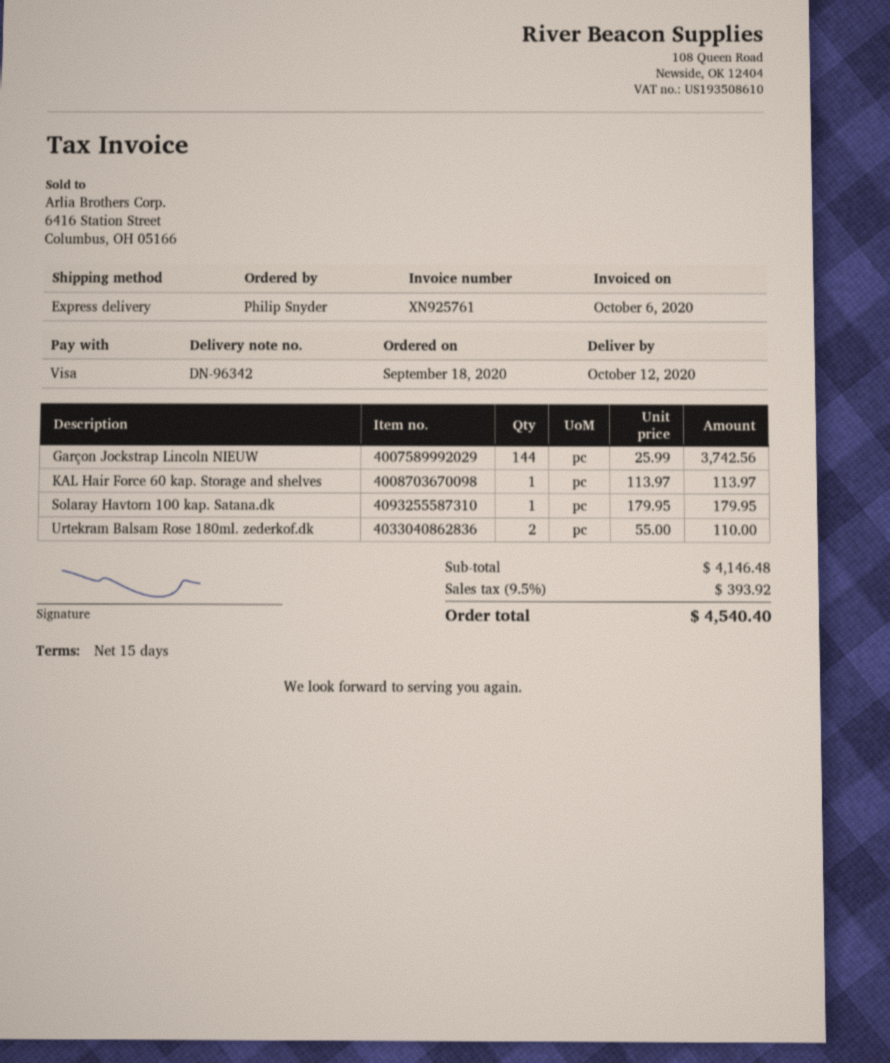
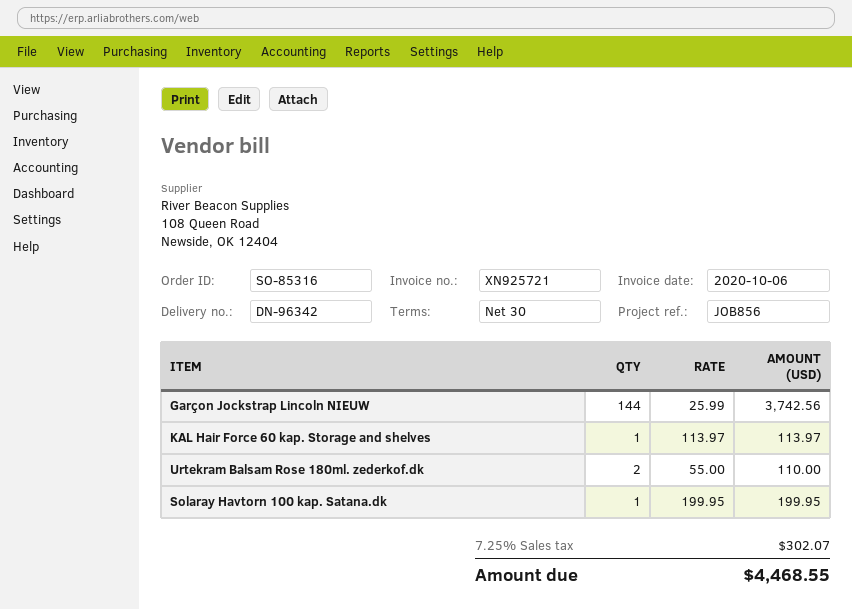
invoice number: XN925761 -> XN925721
payment terms: 15 days -> 30 days
Solaray Havtorn 100 kap. Satana.dk: 1 x 179.95 = 179.95 -> 1 x 199.95 = 199.95
tax: 9.5% = 393.92 -> 7.25% = 302.07
total: 4540.40 -> 4468.55

